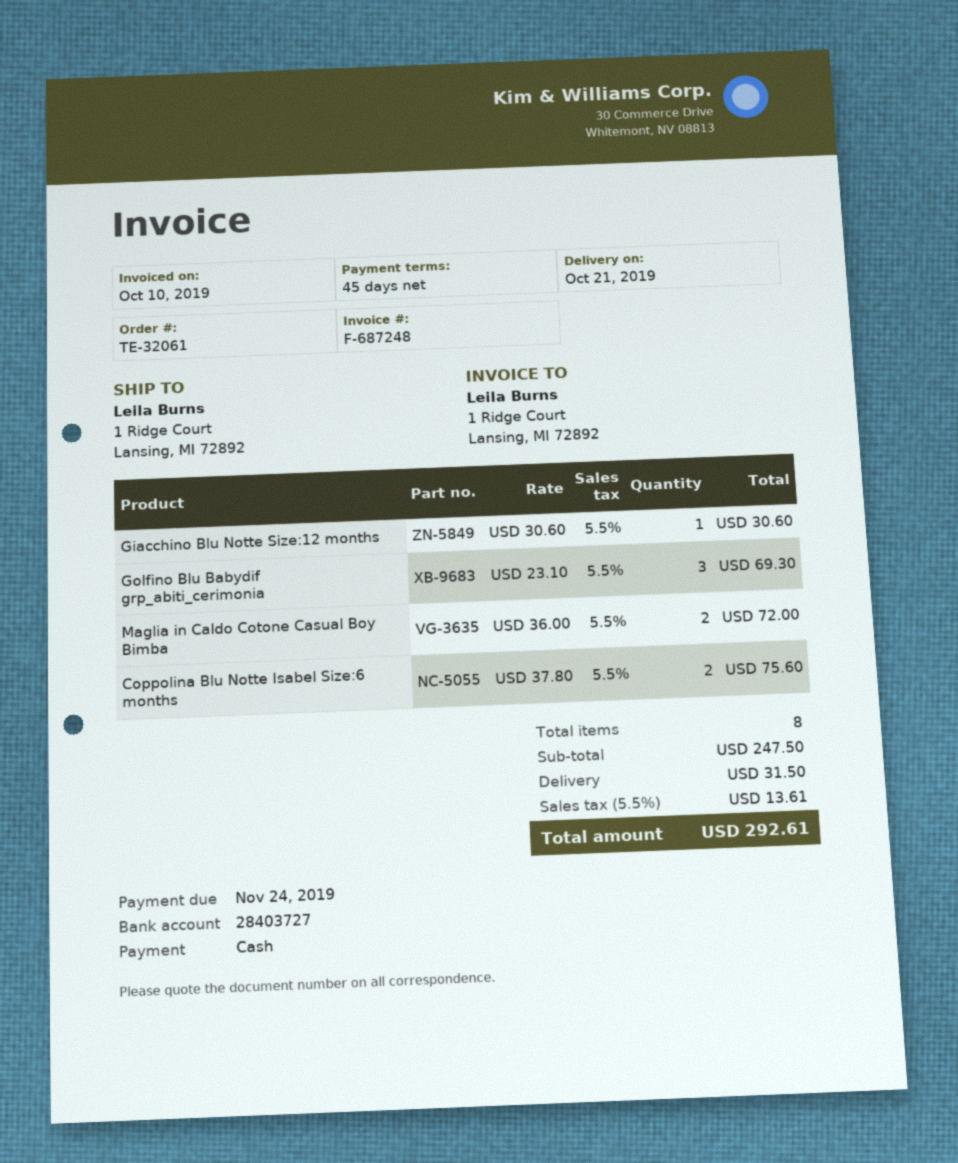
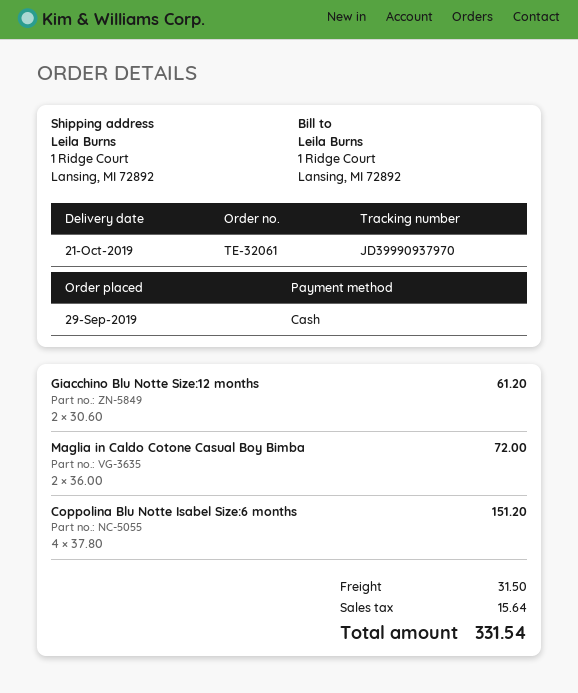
Giacchino Blu Notte Size:12 months: 1 x 30.60 = 30.60 -> 2 x 30.60 = 61.20
Golfino Blu Babydif grp_abiti_cerimonia: 3 x 23.10 = 69.30 -> none
Coppolina Blu Notte Isabel Size:6 months: 2 x 37.80 = 75.60 -> 4 x 37.80 = 151.20
tax: 13.61 -> 15.64
total: 292.61 -> 331.54

